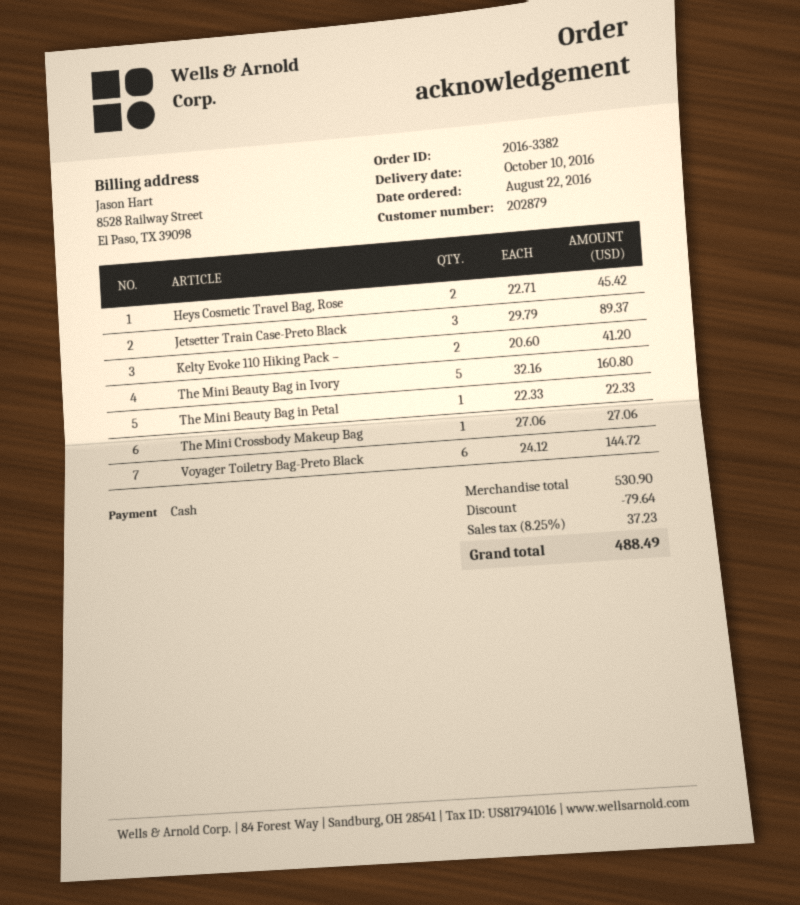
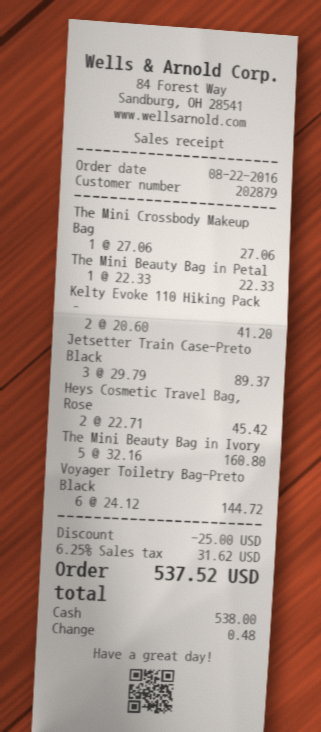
discount: 79.64 -> 25.00
tax: 8.25% = 37.23 -> 6.25% = 31.62
total: 488.49 -> 537.52

